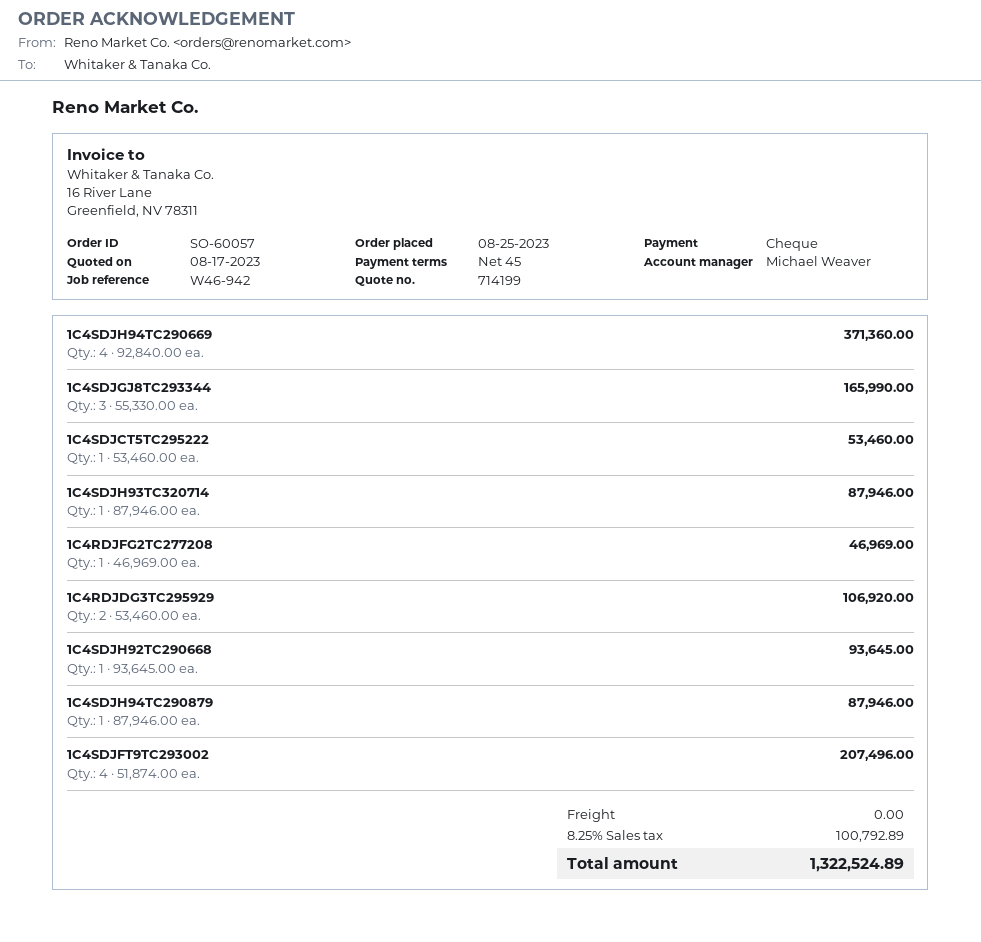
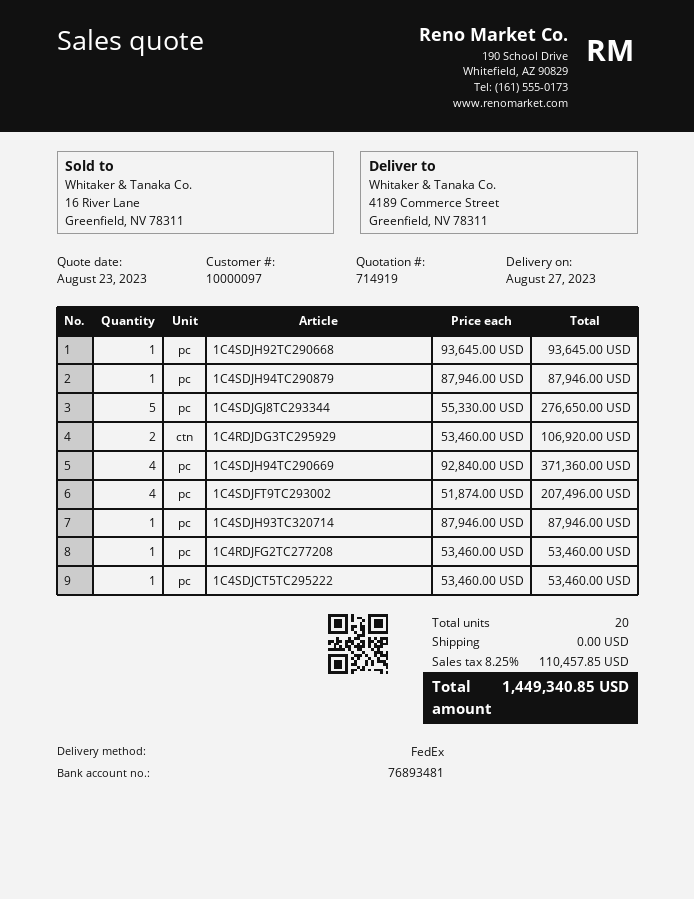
quote number: 714199 -> 714919
quote date: 2023-08-17 -> 2023-08-23
1C4SDJGJ8TC293344: 3 x 55330.00 = 165990.00 -> 5 x 55330.00 = 276650.00
1C4RDJFG2TC277208: 1 x 46969.00 = 46969.00 -> 1 x 53460.00 = 53460.00
tax: 8.25% = 100792.89 -> 8.25% = 110457.85
total: 1322524.89 -> 1449340.85

